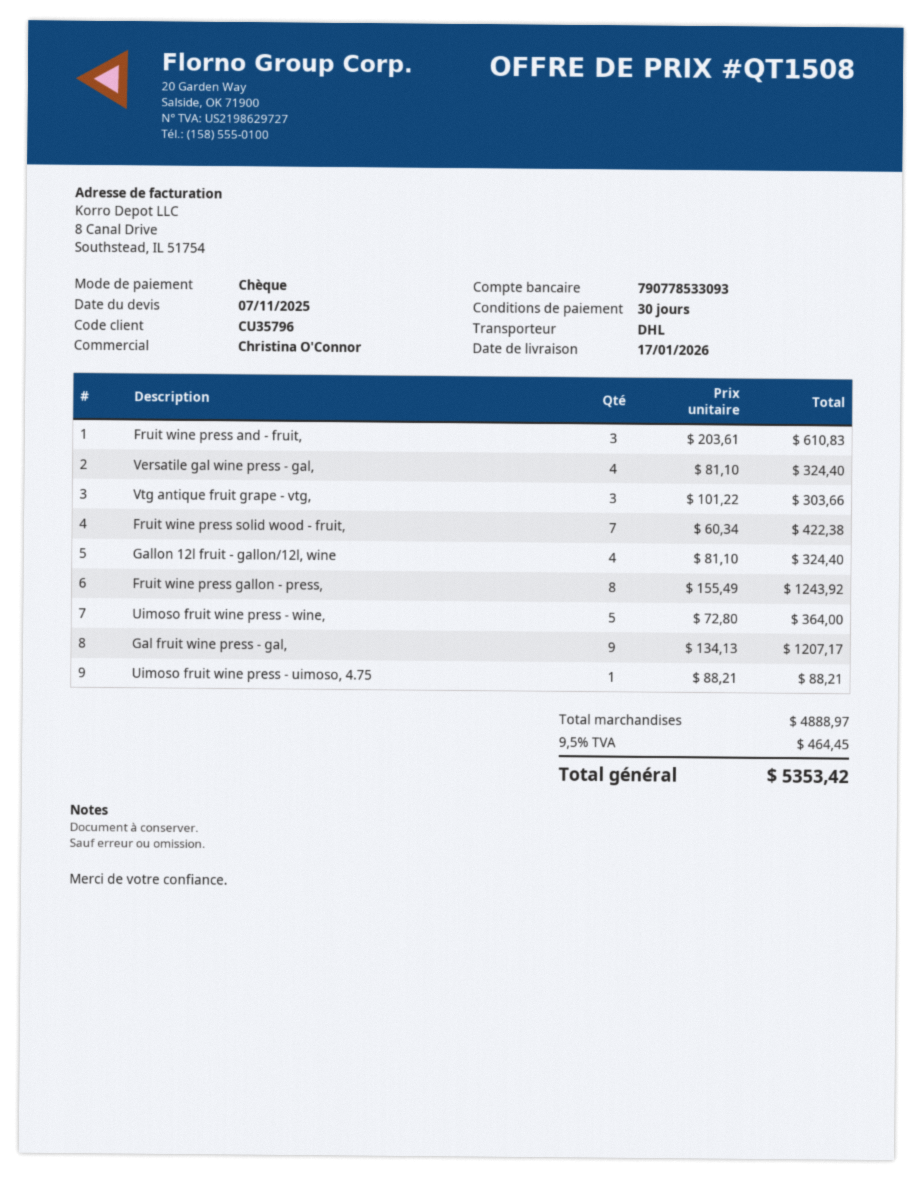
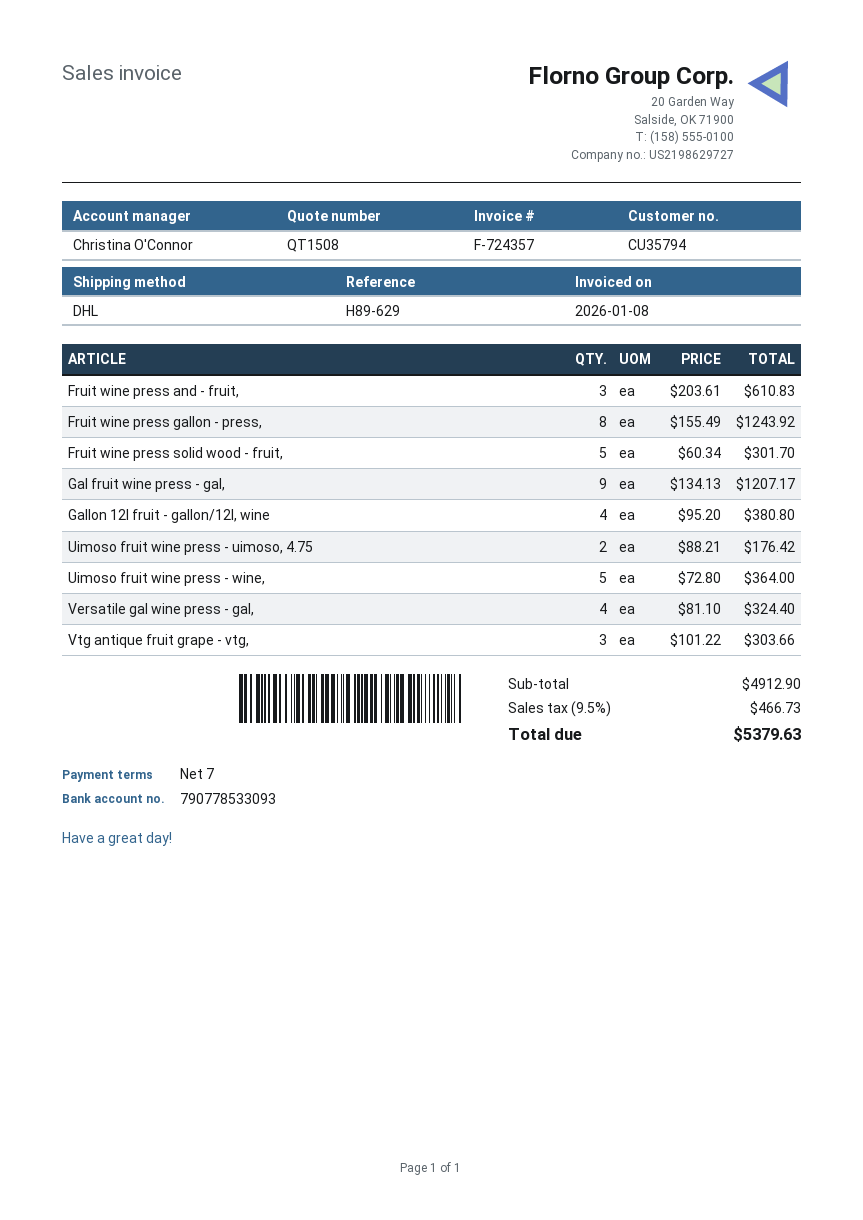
payment terms: 30 days -> 7 days
customer number: CU35796 -> CU35794
Fruit wine press solid wood - fruit,: 7 x 60.34 = 422.38 -> 5 x 60.34 = 301.70
Gallon 12l fruit - gallon/12l, wine: 4 x 81.10 = 324.40 -> 4 x 95.20 = 380.80
Uimoso fruit wine press - uimoso, 4.75: 1 x 88.21 = 88.21 -> 2 x 88.21 = 176.42
subtotal: 4888.97 -> 4912.90
tax: 9.5% = 464.45 -> 9.5% = 466.73
total: 5353.42 -> 5379.63

